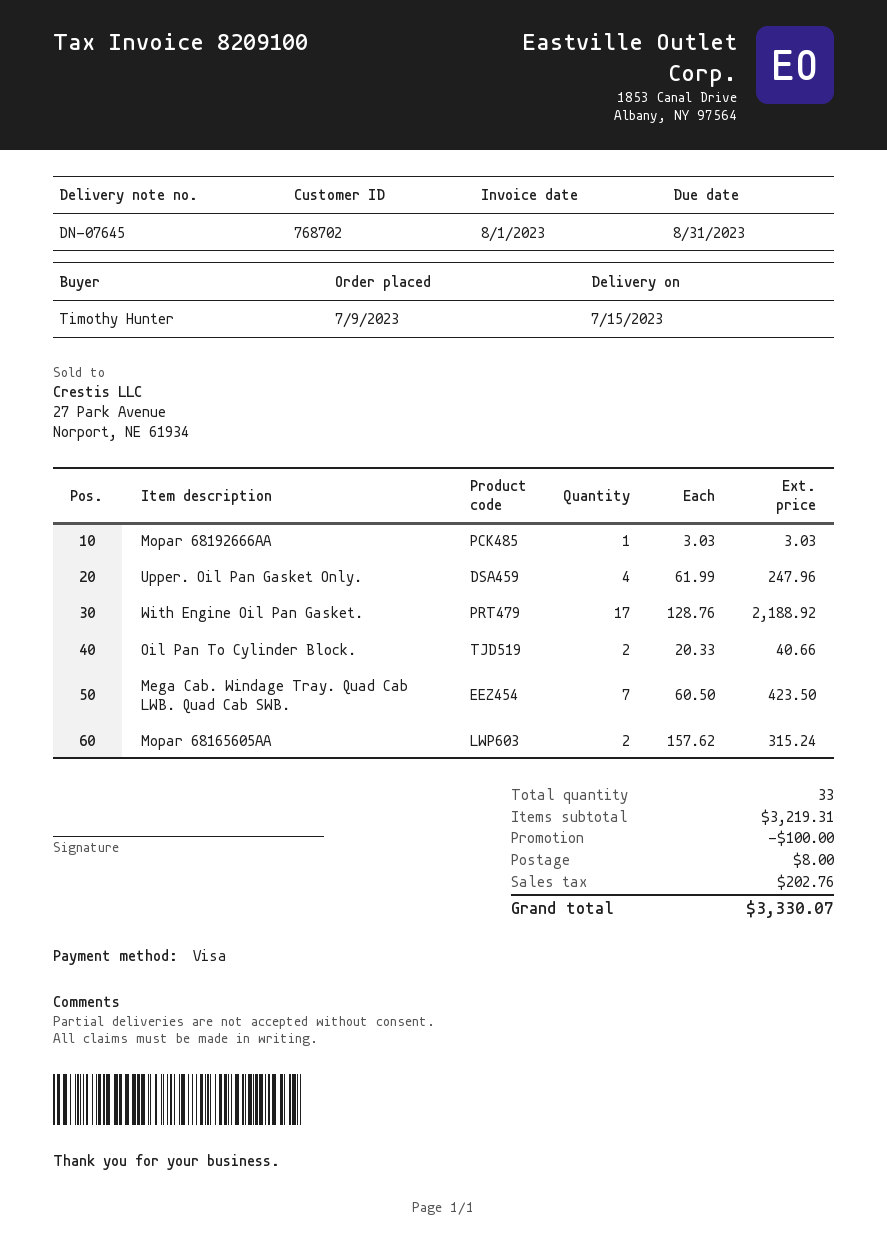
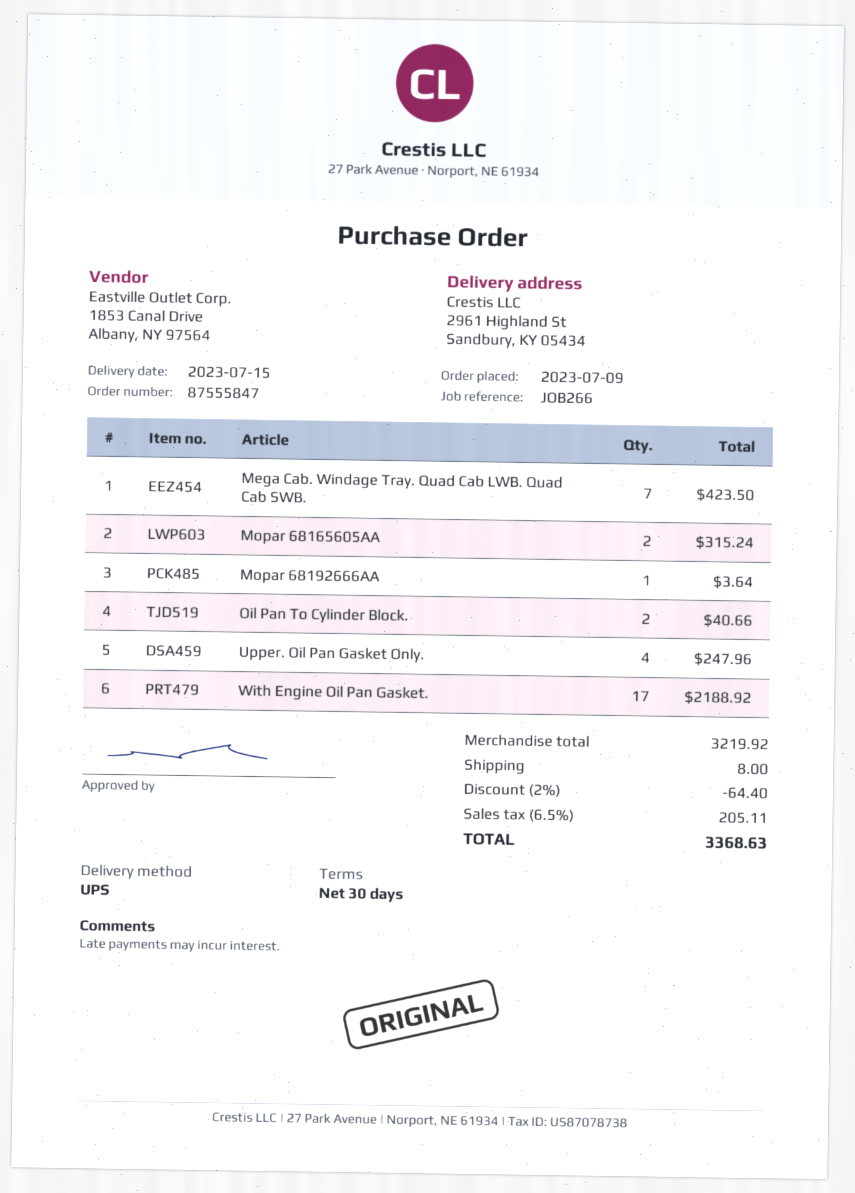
Mopar 68192666AA: 1 for 3.03 -> 1 for 3.64
subtotal: 3219.31 -> 3219.92
discount: 100.00 -> 64.40
tax: 202.76 -> 205.11
total: 3330.07 -> 3368.63

